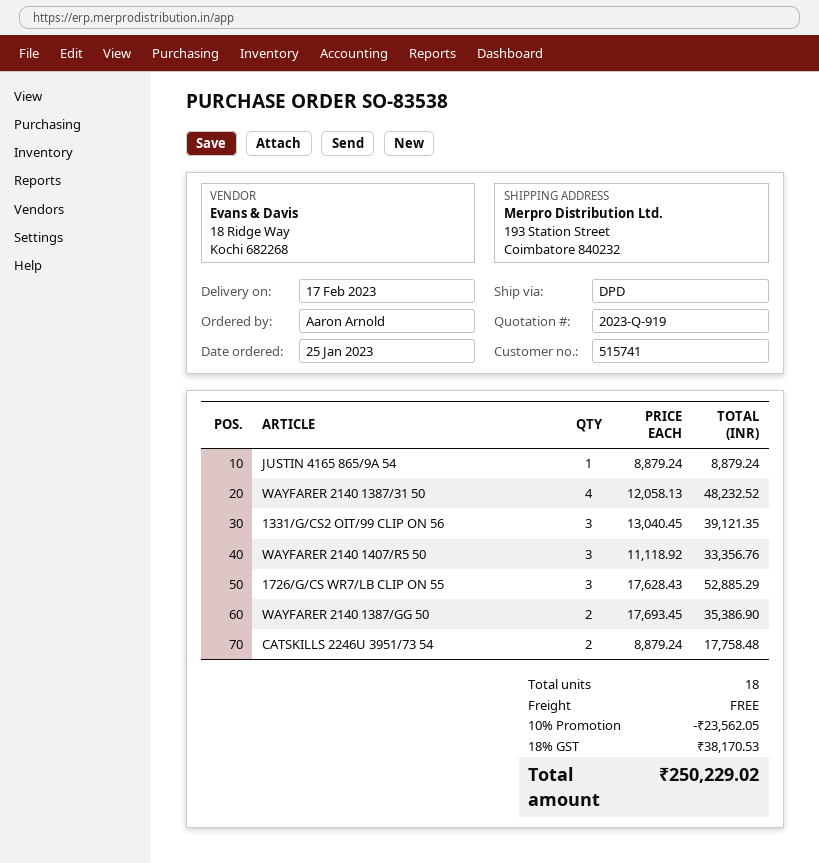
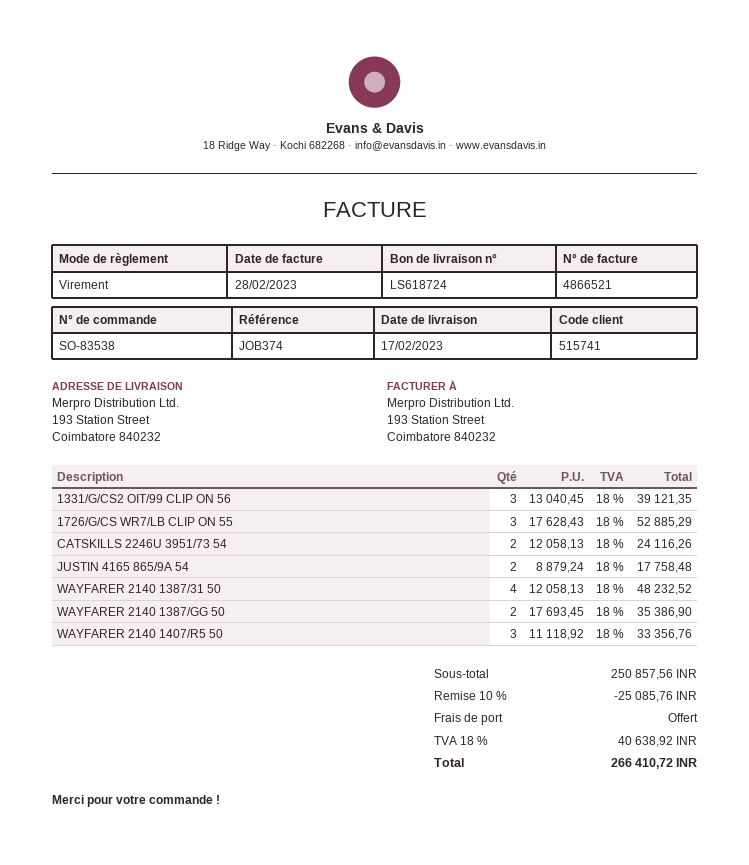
JUSTIN 4165 865/9A 54: 1 x 8879.24 = 8879.24 -> 2 x 8879.24 = 17758.48
CATSKILLS 2246U 3951/73 54: 2 x 8879.24 = 17758.48 -> 2 x 12058.13 = 24116.26
discount: 10% = 23562.05 -> 10% = 25085.76
tax: 18% = 38170.53 -> 18% = 40638.92
total: 250229.02 -> 266410.72

